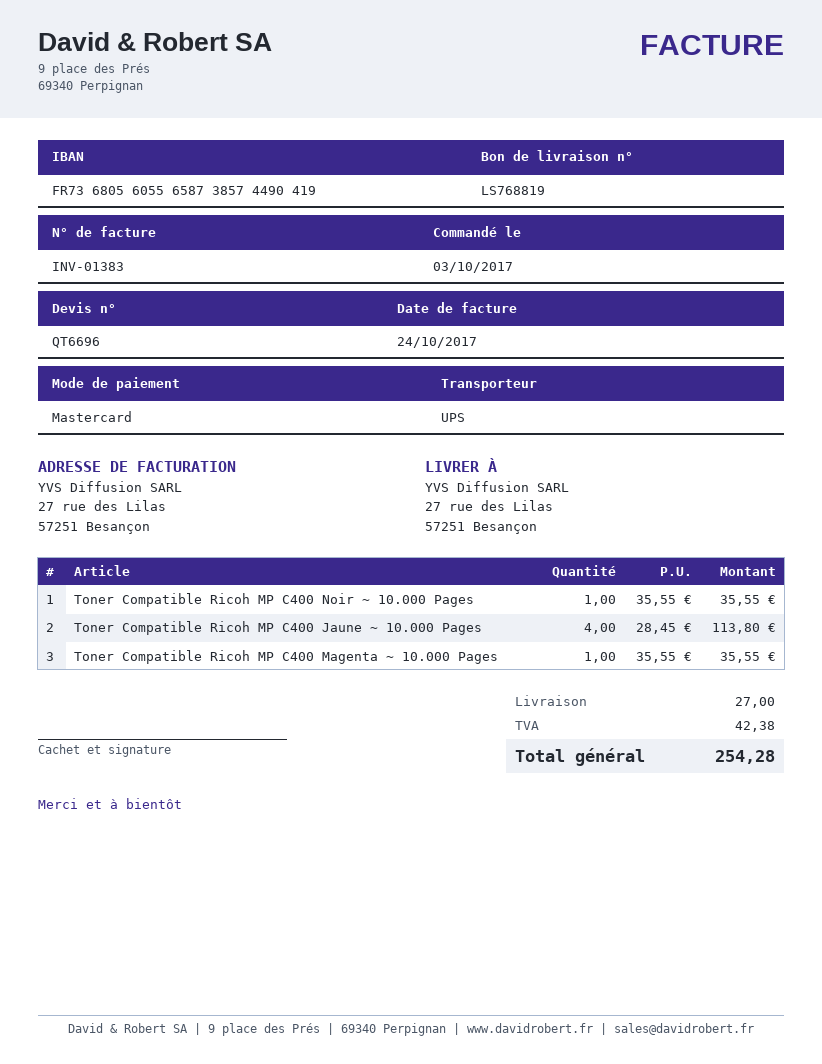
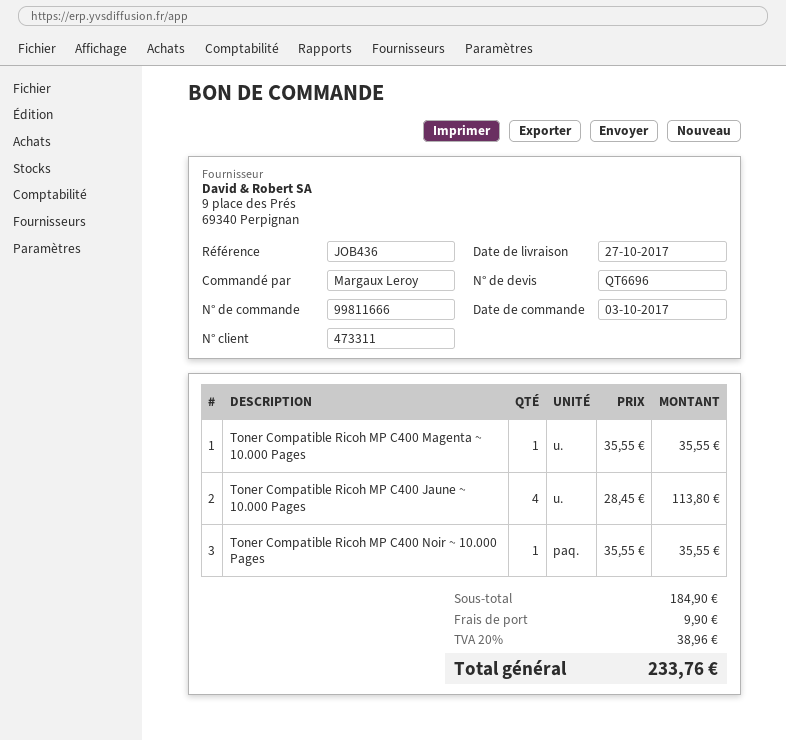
shipping: 27.00 -> 9.90
tax: 42.38 -> 38.96
total: 254.28 -> 233.76

